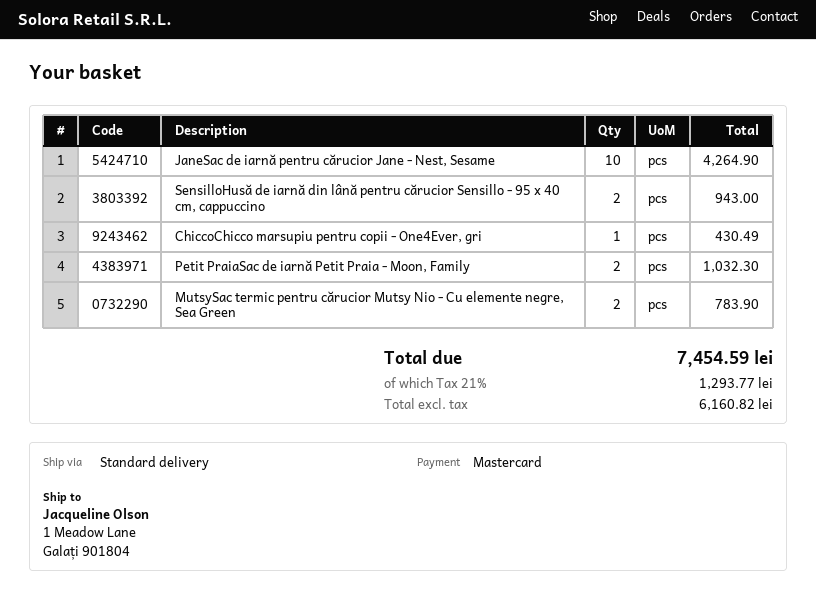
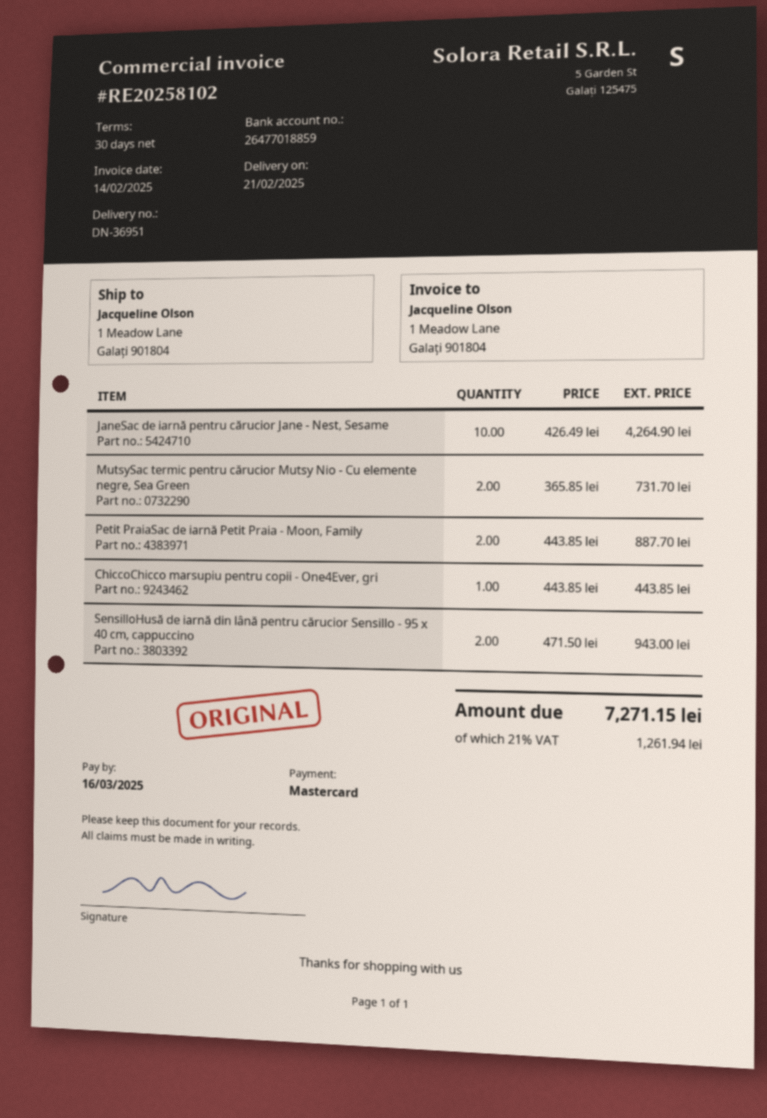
ChiccoChicco marsupiu pentru copii - One4Ever, gri: 1 for 430.49 -> 1 for 443.85
Petit PraiaSac de iarnă Petit Praia - Moon, Family: 2 for 1032.30 -> 2 for 887.70
MutsySac termic pentru cărucior Mutsy Nio - Cu elemente negre, Sea Green: 2 for 783.90 -> 2 for 731.70
tax: 21% = 1293.77 -> 21% = 1261.94
total: 7454.59 -> 7271.15

